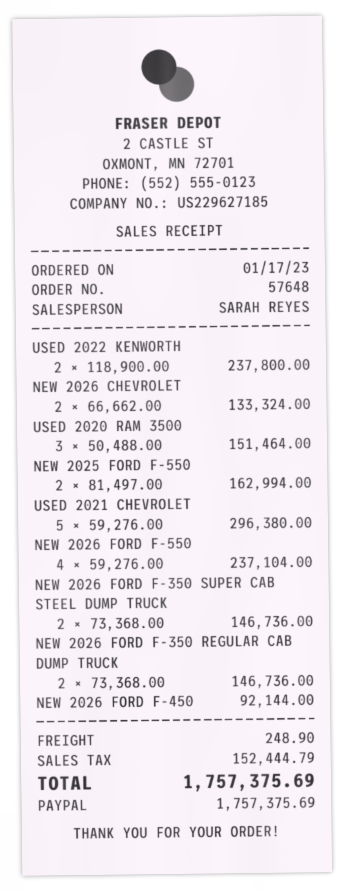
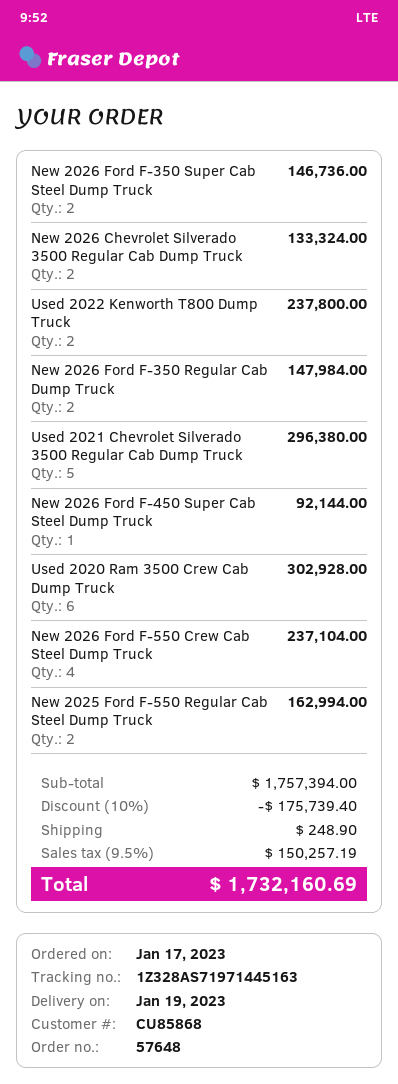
USED 2020 RAM 3500: 3 for 151464.00 -> 6 for 302928.00
NEW 2026 FORD F-350 REGULAR CAB DUMP TRUCK: 2 for 146736.00 -> 2 for 147984.00
discount: none -> 10% = 175739.40
tax: 152444.79 -> 150257.19
total: 1757375.69 -> 1732160.69

